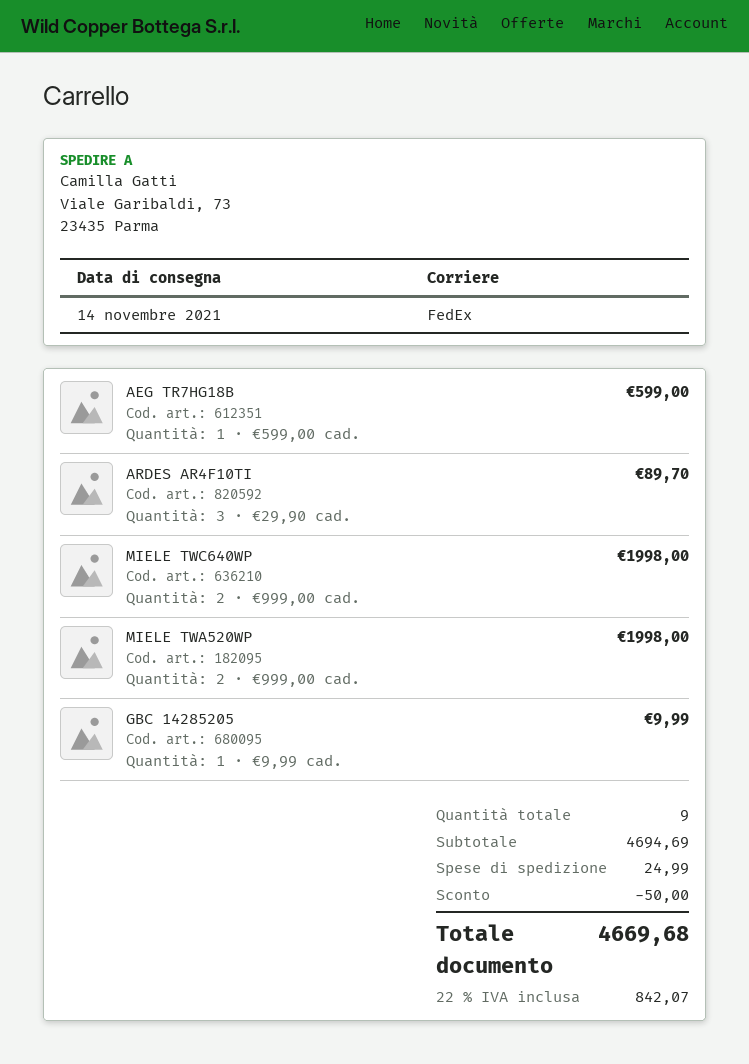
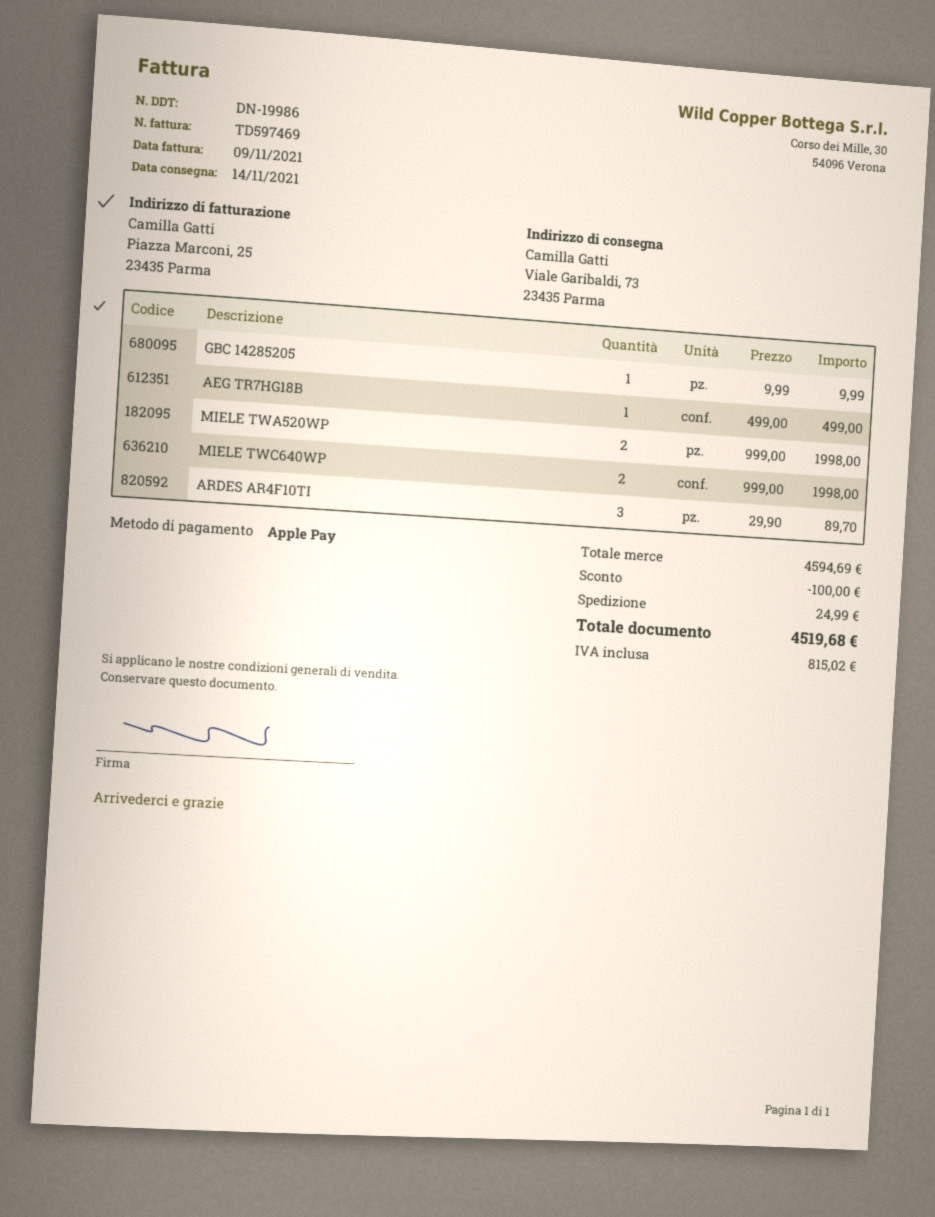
AEG TR7HG18B: 1 x 599.00 = 599.00 -> 1 x 499.00 = 499.00
subtotal: 4694.69 -> 4594.69
discount: 50.00 -> 100.00
tax: 842.07 -> 815.02
total: 4669.68 -> 4519.68

